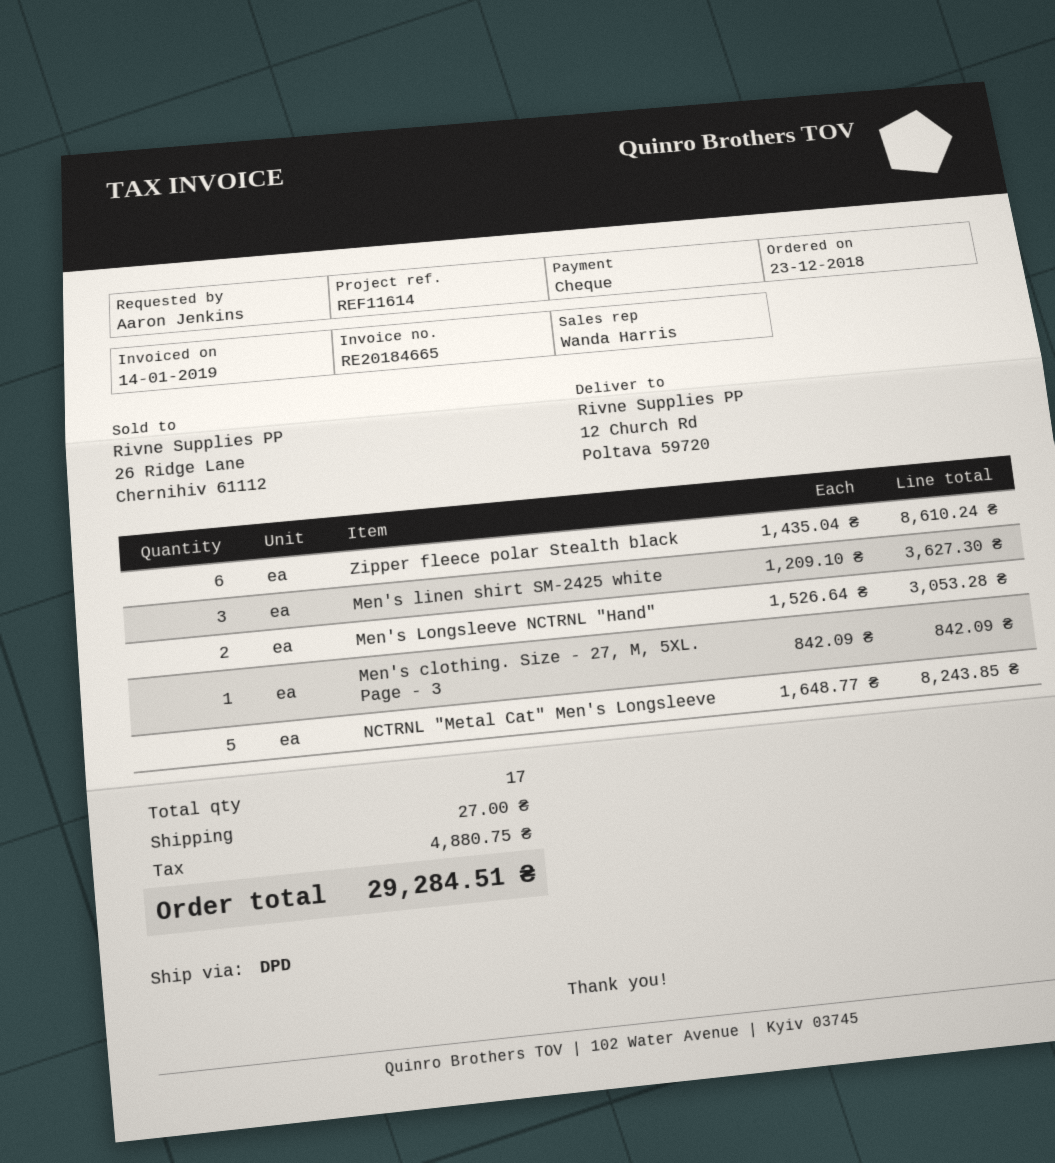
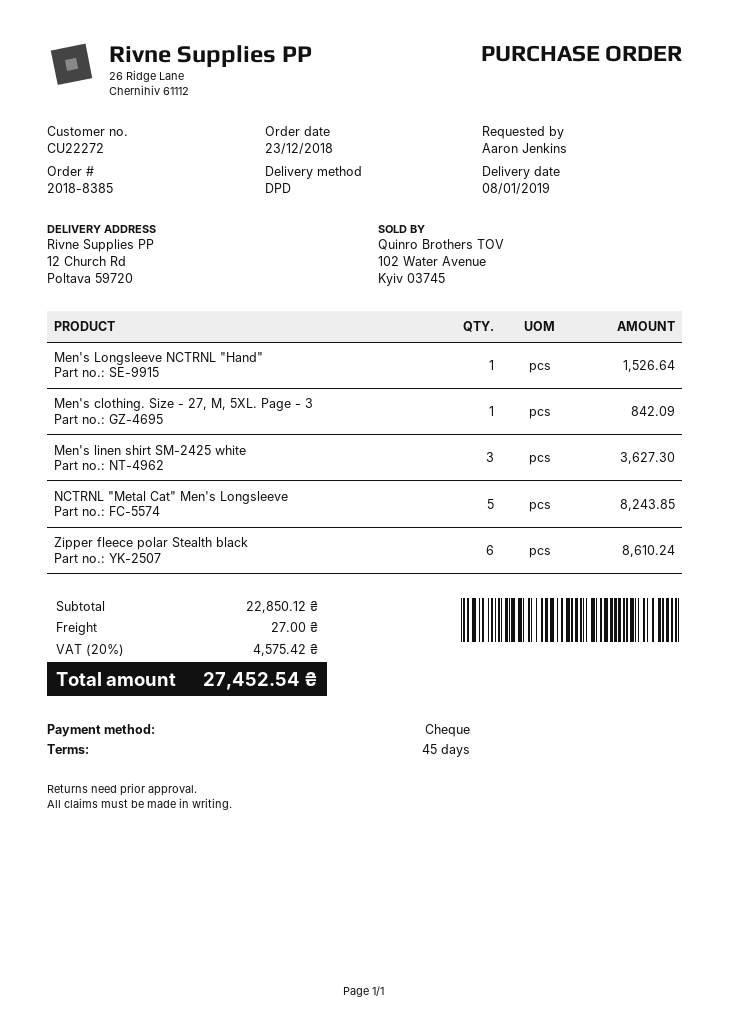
Men's Longsleeve NCTRNL "Hand": 2 for 3053.28 -> 1 for 1526.64
tax: 4880.75 -> 4575.42
total: 29284.51 -> 27452.54

